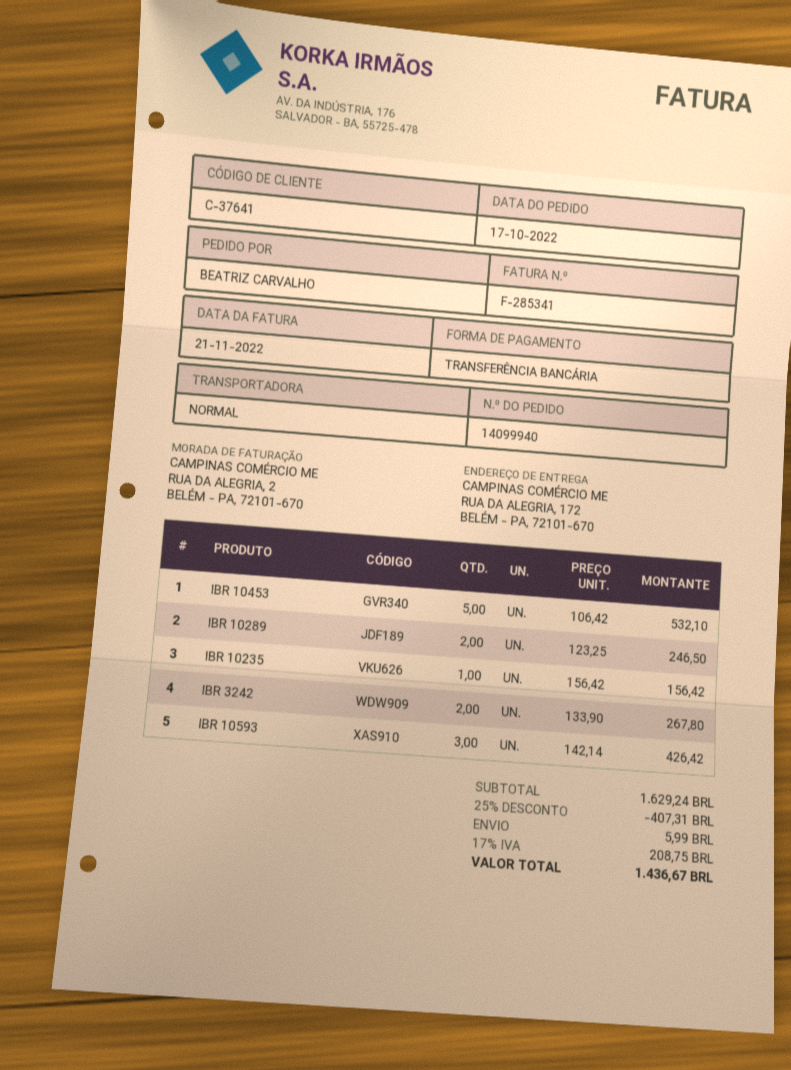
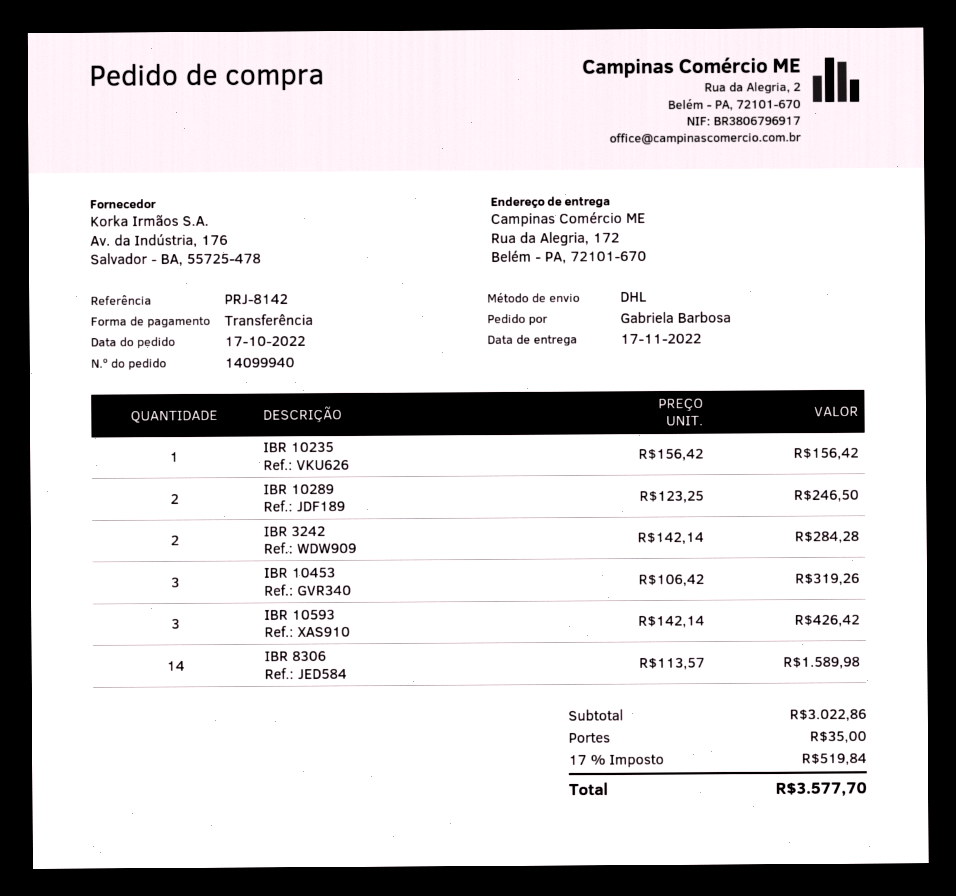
ordered by: BEATRIZ CARVALHO -> Gabriela Barbosa
shipping method: standard -> DHL
IBR 10453: 5 x 106.42 = 532.10 -> 3 x 106.42 = 319.26
IBR 3242: 2 x 133.90 = 267.80 -> 2 x 142.14 = 284.28
IBR 8306: none -> 14 x 113.57 = 1589.98
subtotal: 1629.24 -> 3022.86
discount: 25% = 407.31 -> none
shipping: 5.99 -> 35.00
tax: 17% = 208.75 -> 17% = 519.84
total: 1436.67 -> 3577.70

